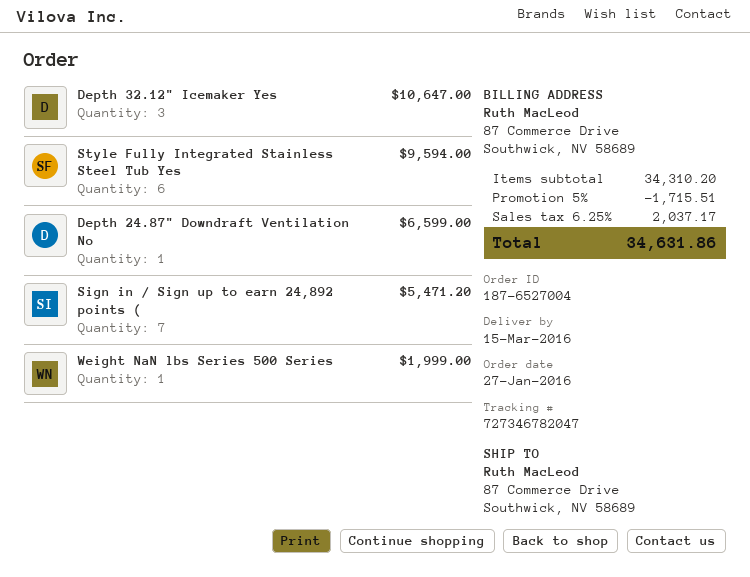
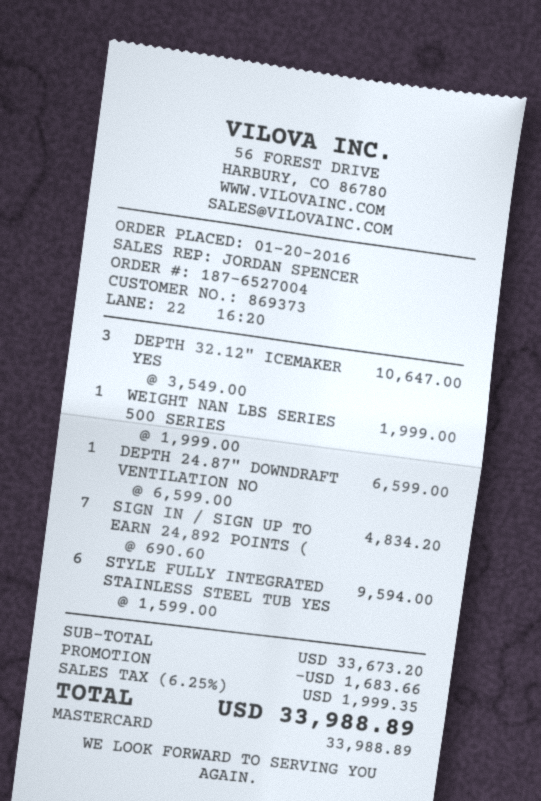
order date: 2016-01-27 -> 2016-01-20
Sign in / Sign up to earn 24,892 points (: 7 for 5471.20 -> 7 for 4834.20
subtotal: 34310.20 -> 33673.20
discount: 1715.51 -> 1683.66
tax: 6.25% = 2037.17 -> 6.25% = 1999.35
total: 34631.86 -> 33988.89

